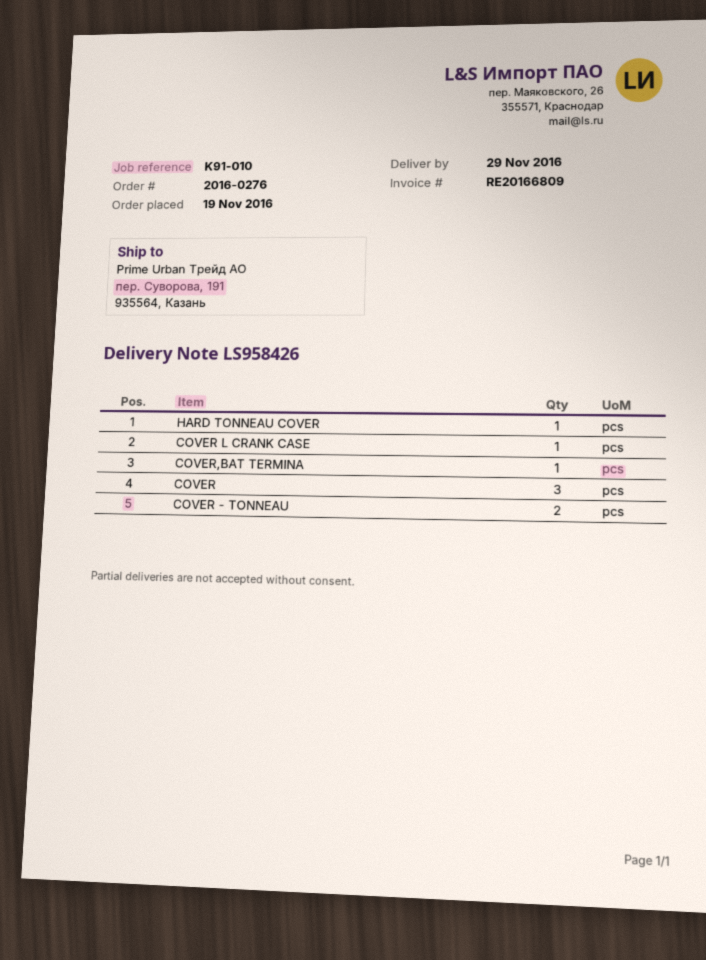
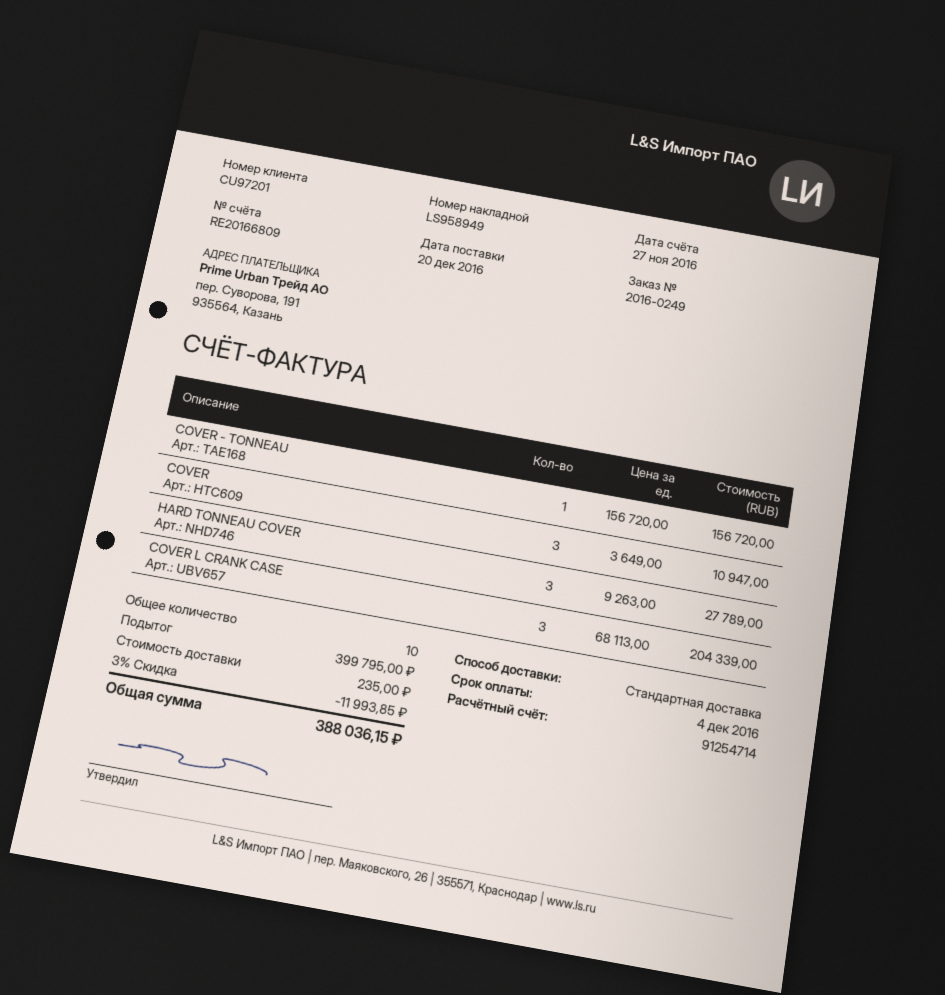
order number: 2016-0276 -> 2016-0249
delivery note number: LS958426 -> LS958949
delivery date: 2016-11-29 -> 2016-12-20
HARD TONNEAU COVER: 1 -> 3
COVER L CRANK CASE: 1 -> 3
COVER,BAT TERMINA: 1 -> none
COVER - TONNEAU: 2 -> 1

